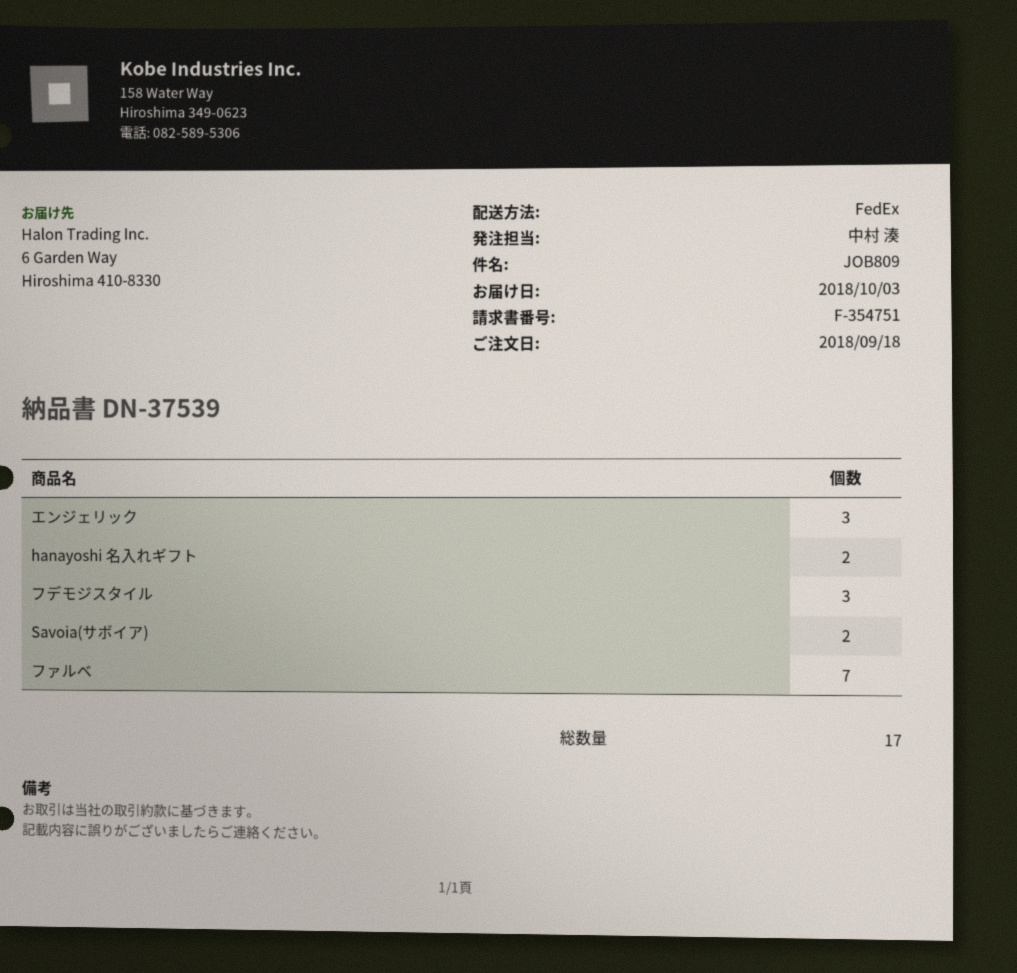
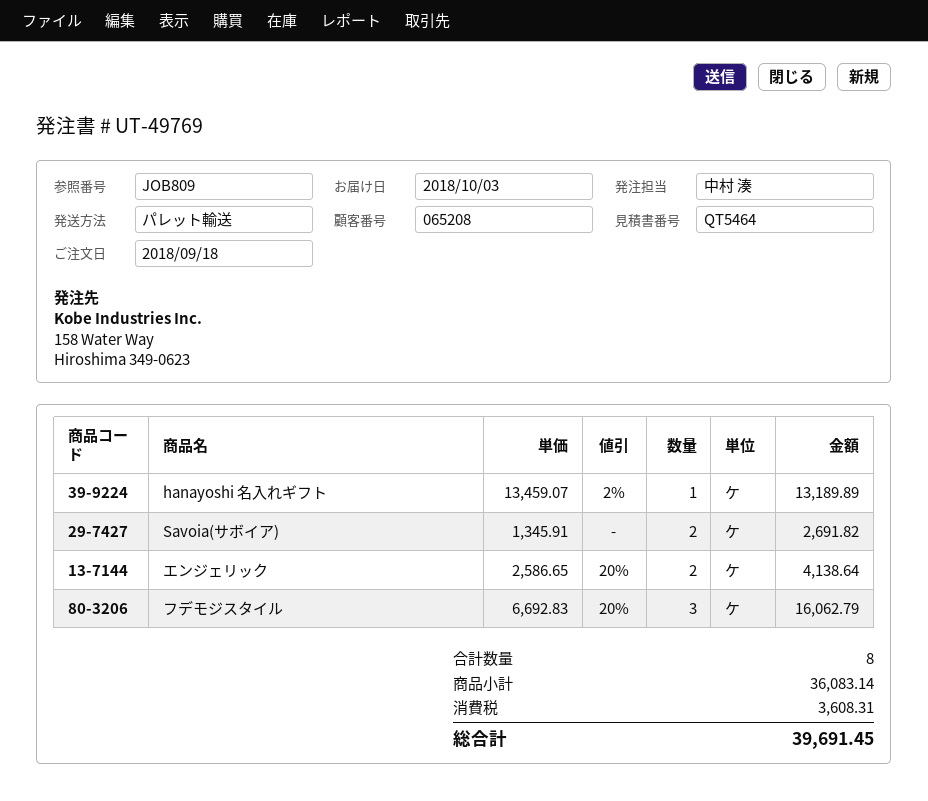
shipping method: FedEx -> pallet freight
エンジェリック: 3 -> 2
hanayoshi 名入れギフト: 2 -> 1
ファルベ: 7 -> none
total quantity: 17 -> 8

